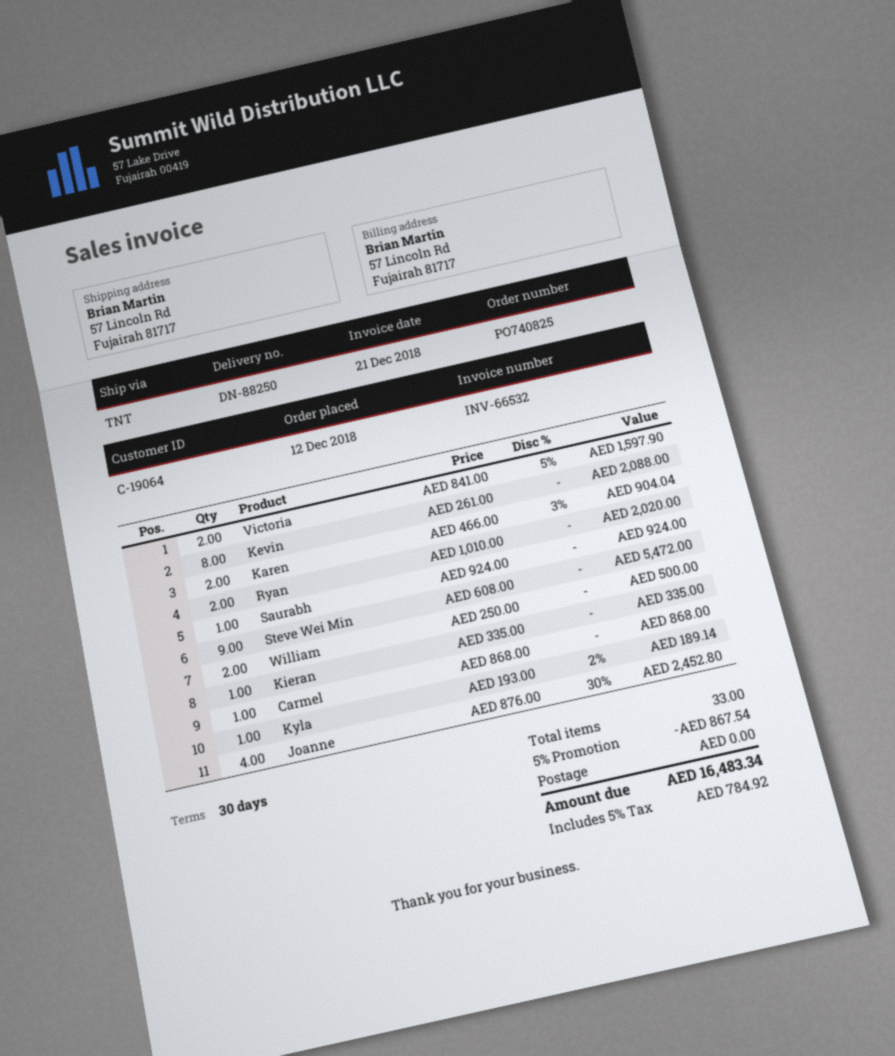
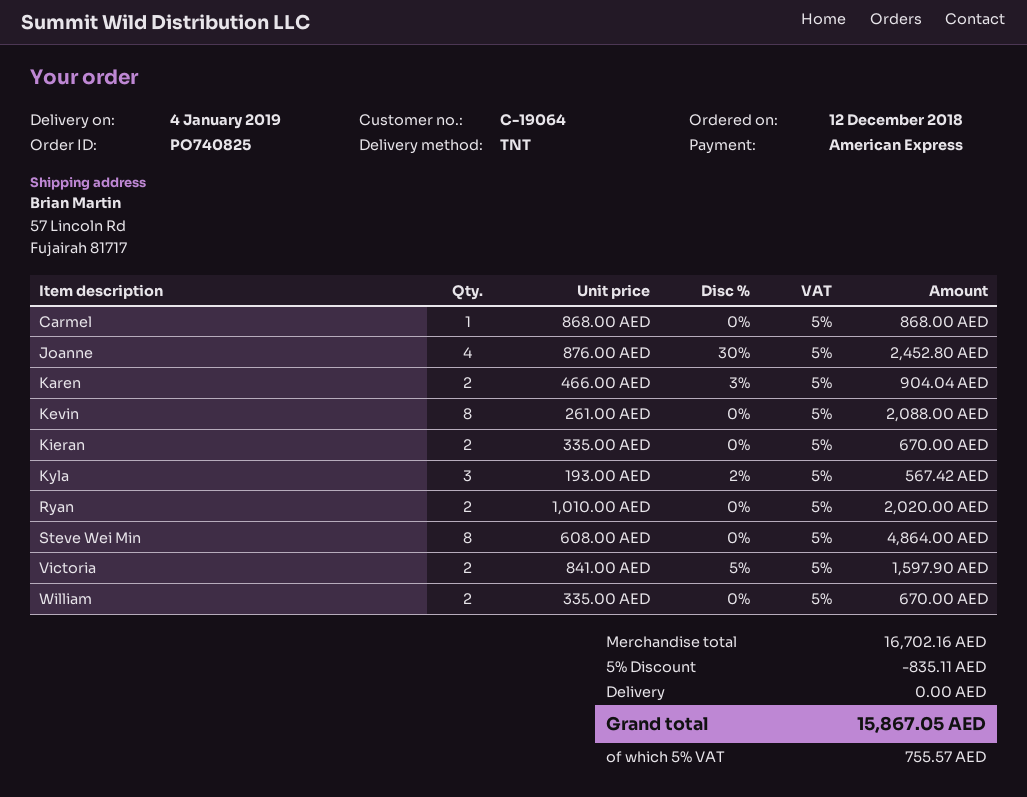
Saurabh: 1 x 924.00 = 924.00 -> none
Steve Wei Min: 9 x 608.00 = 5472.00 -> 8 x 608.00 = 4864.00
William: 2 x 250.00 = 500.00 -> 2 x 335.00 = 670.00
Kieran: 1 x 335.00 = 335.00 -> 2 x 335.00 = 670.00
Kyla: 1 x 193.00 - 2% = 189.14 -> 3 x 193.00 - 2% = 567.42
discount: 5% = 867.54 -> 5% = 835.11
tax: 5% = 784.92 -> 5% = 755.57
total: 16483.34 -> 15867.05

